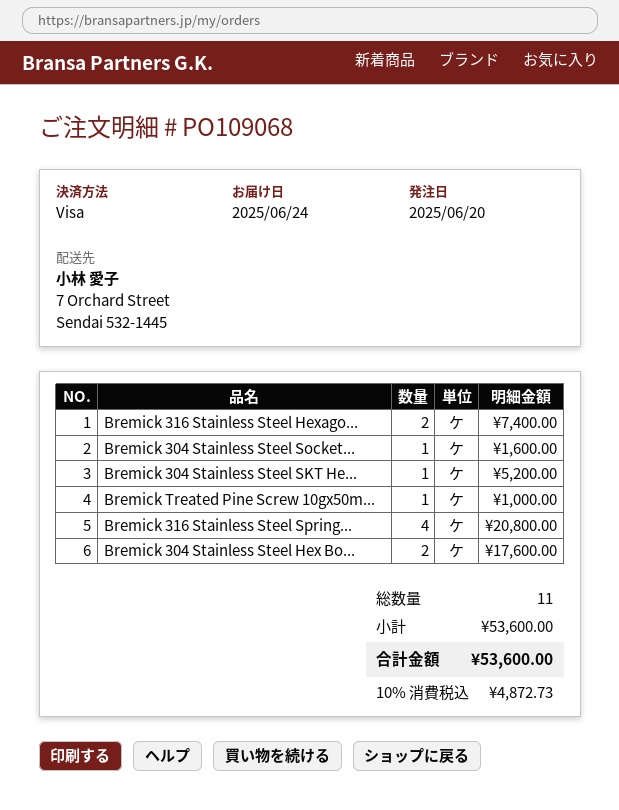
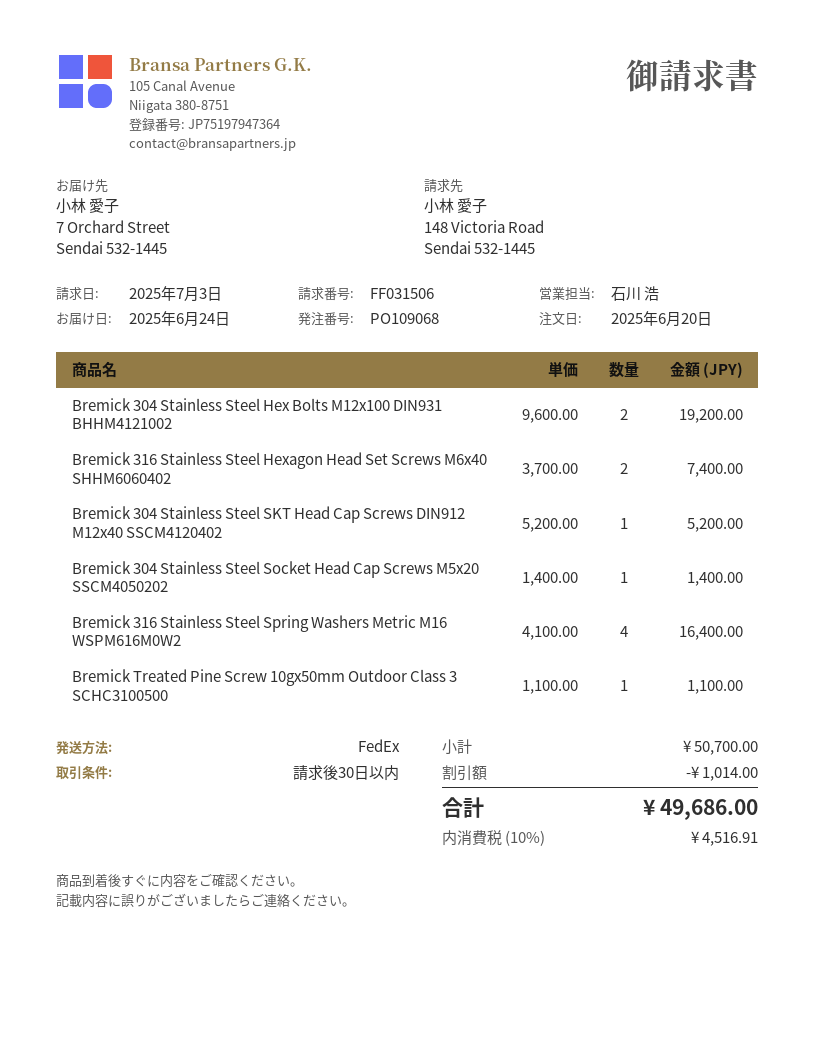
Bremick 304 Stainless Steel Socket...: 1 for 1600.00 -> 1 for 1400.00
Bremick Treated Pine Screw 10gx50m...: 1 for 1000.00 -> 1 for 1100.00
Bremick 316 Stainless Steel Spring...: 4 for 20800.00 -> 4 for 16400.00
Bremick 304 Stainless Steel Hex Bo...: 2 for 17600.00 -> 2 for 19200.00
subtotal: 53600.00 -> 50700.00
discount: none -> 1014.00
tax: 10% = 4872.73 -> 10% = 4516.91
total: 53600.00 -> 49686.00

